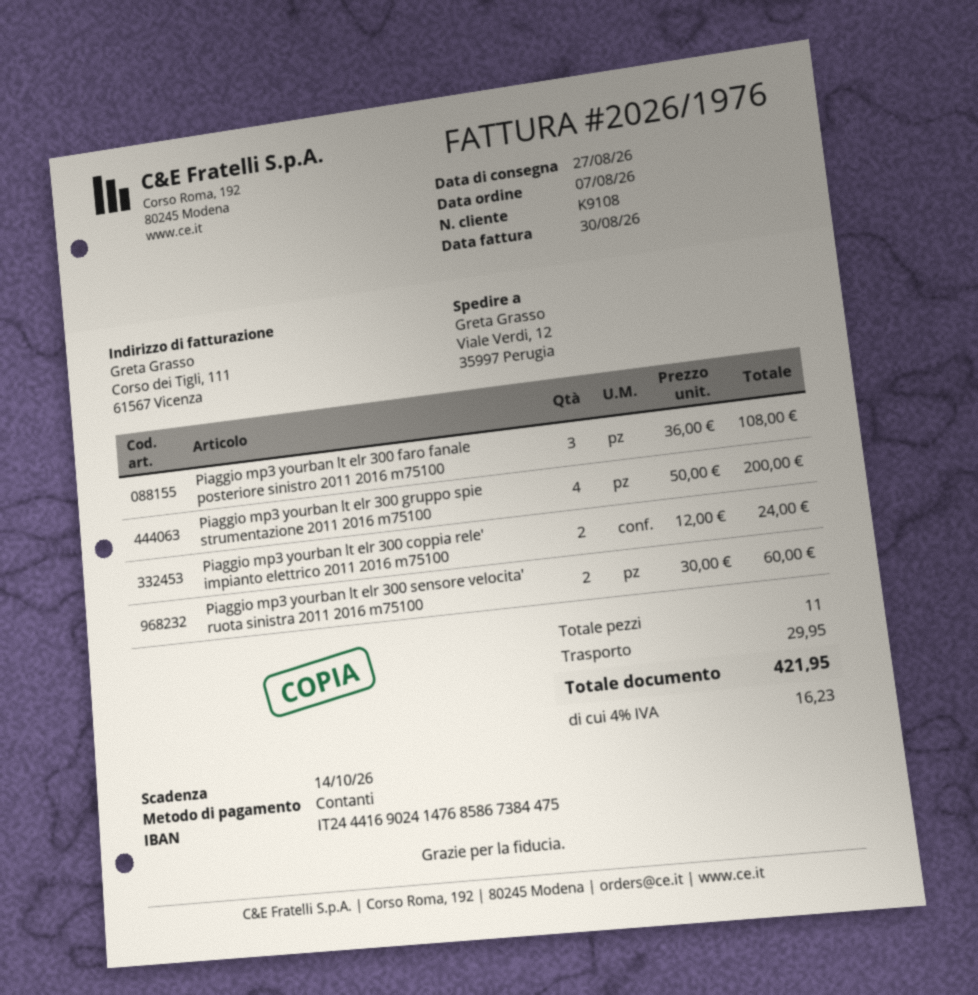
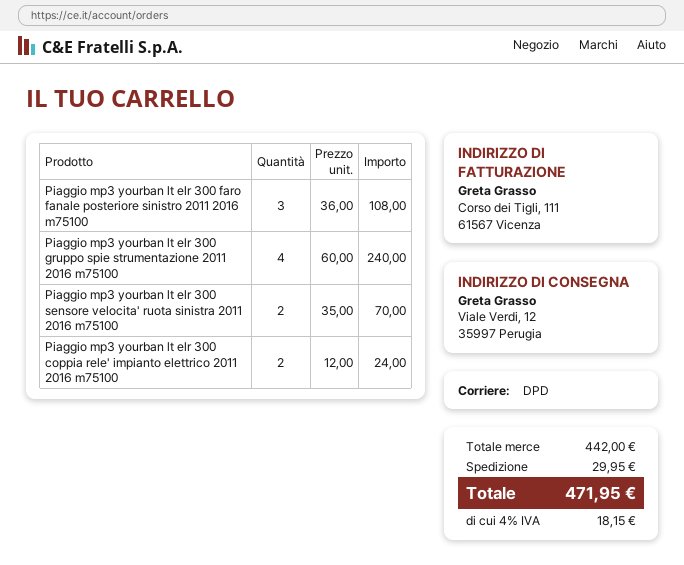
Piaggio mp3 yourban lt elr 300 gruppo spie strumentazione 2011 2016 m75100: 4 x 50.00 = 200.00 -> 4 x 60.00 = 240.00
Piaggio mp3 yourban lt elr 300 sensore velocita' ruota sinistra 2011 2016 m75100: 2 x 30.00 = 60.00 -> 2 x 35.00 = 70.00
tax: 4% = 16.23 -> 4% = 18.15
total: 421.95 -> 471.95

